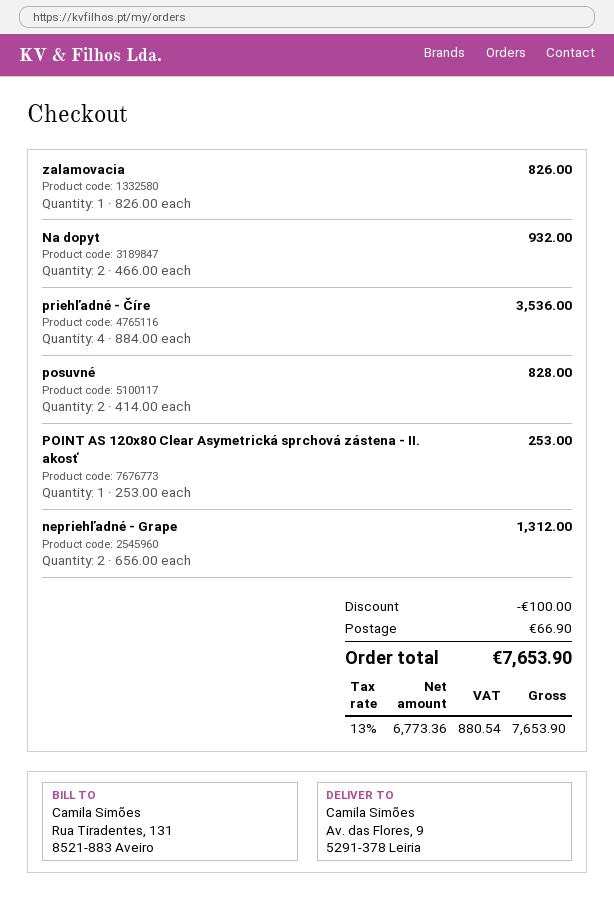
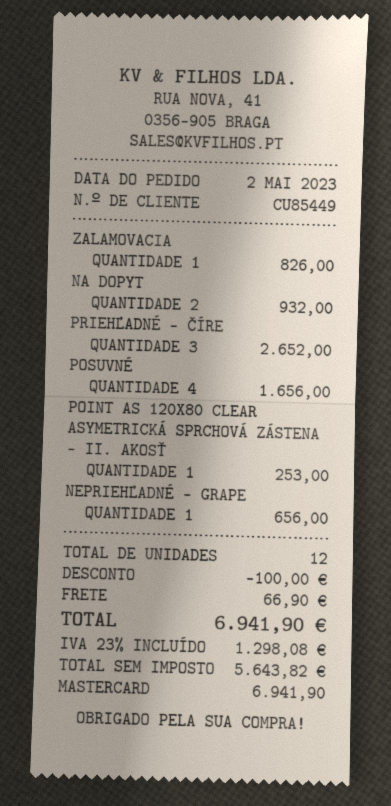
priehľadné - Číre: 4 for 3536.00 -> 3 for 2652.00
posuvné: 2 for 828.00 -> 4 for 1656.00
nepriehľadné - Grape: 2 for 1312.00 -> 1 for 656.00
net: 6773.36 -> 5643.82
tax: 13% = 880.54 -> 23% = 1298.08
total: 7653.90 -> 6941.90

